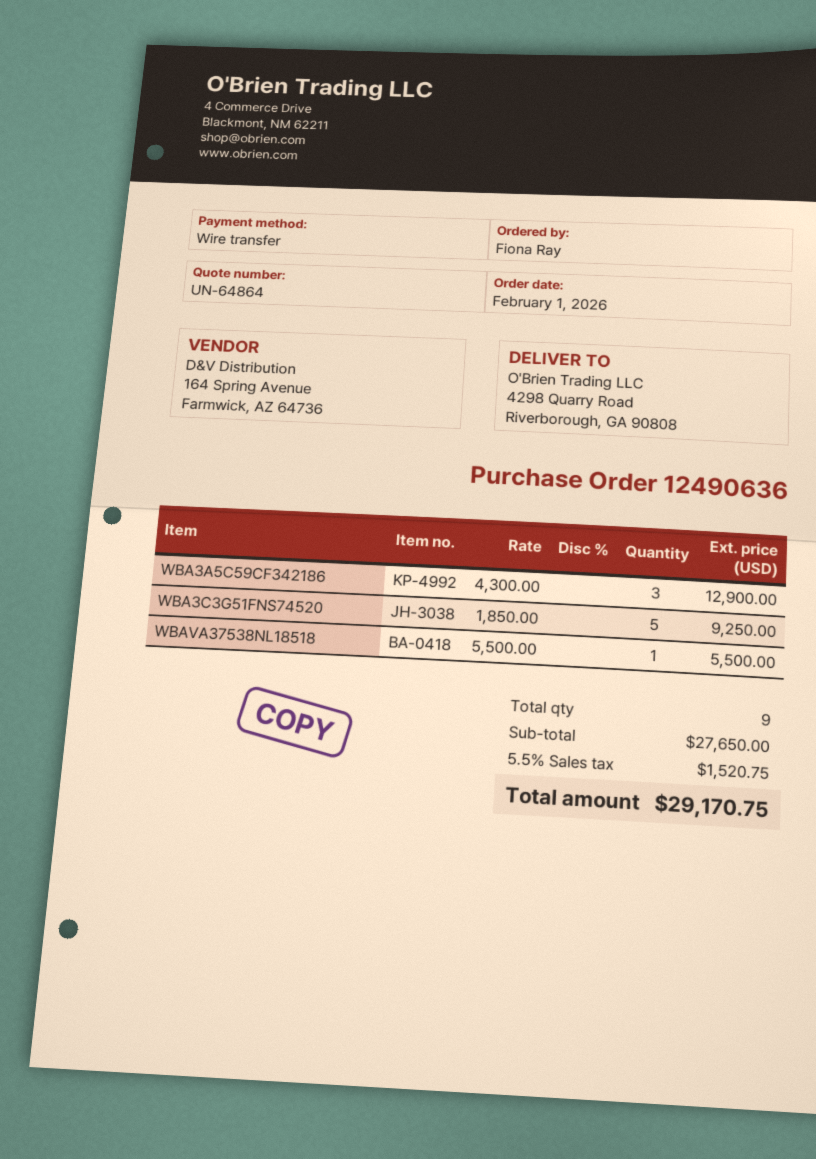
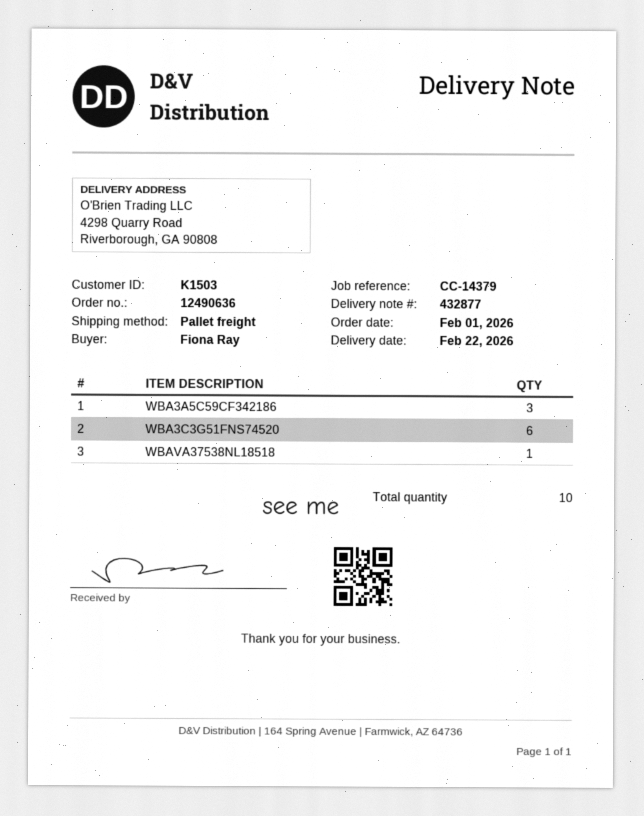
WBA3C3G51FNS74520: 5 -> 6
total quantity: 9 -> 10

